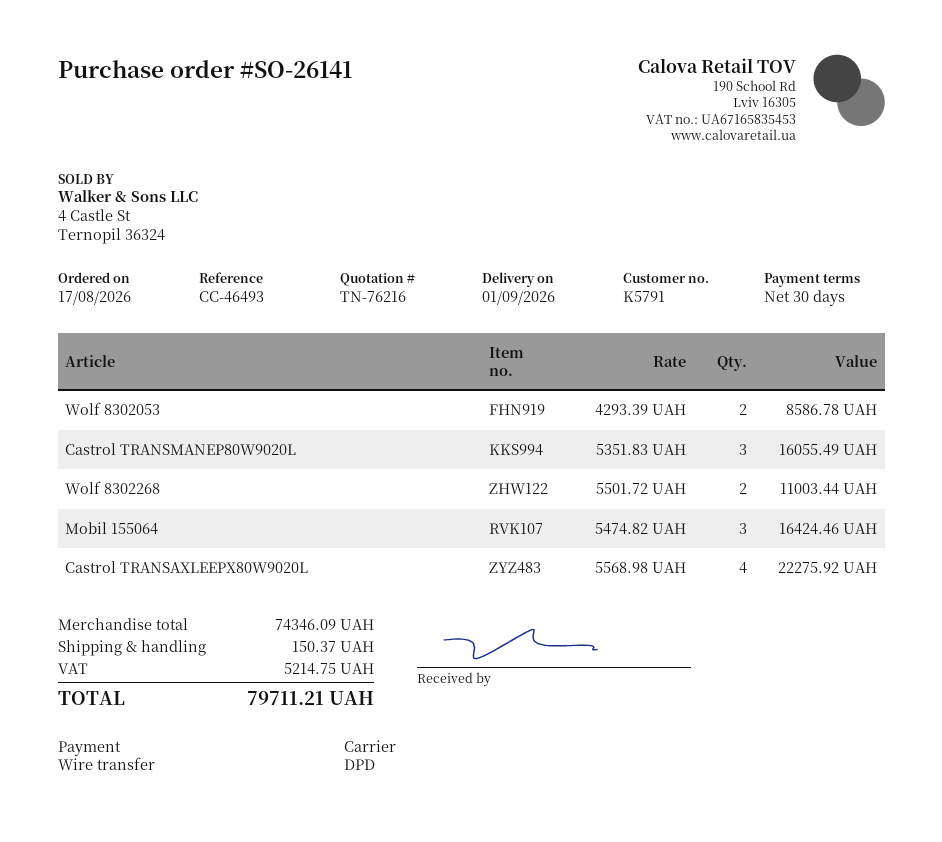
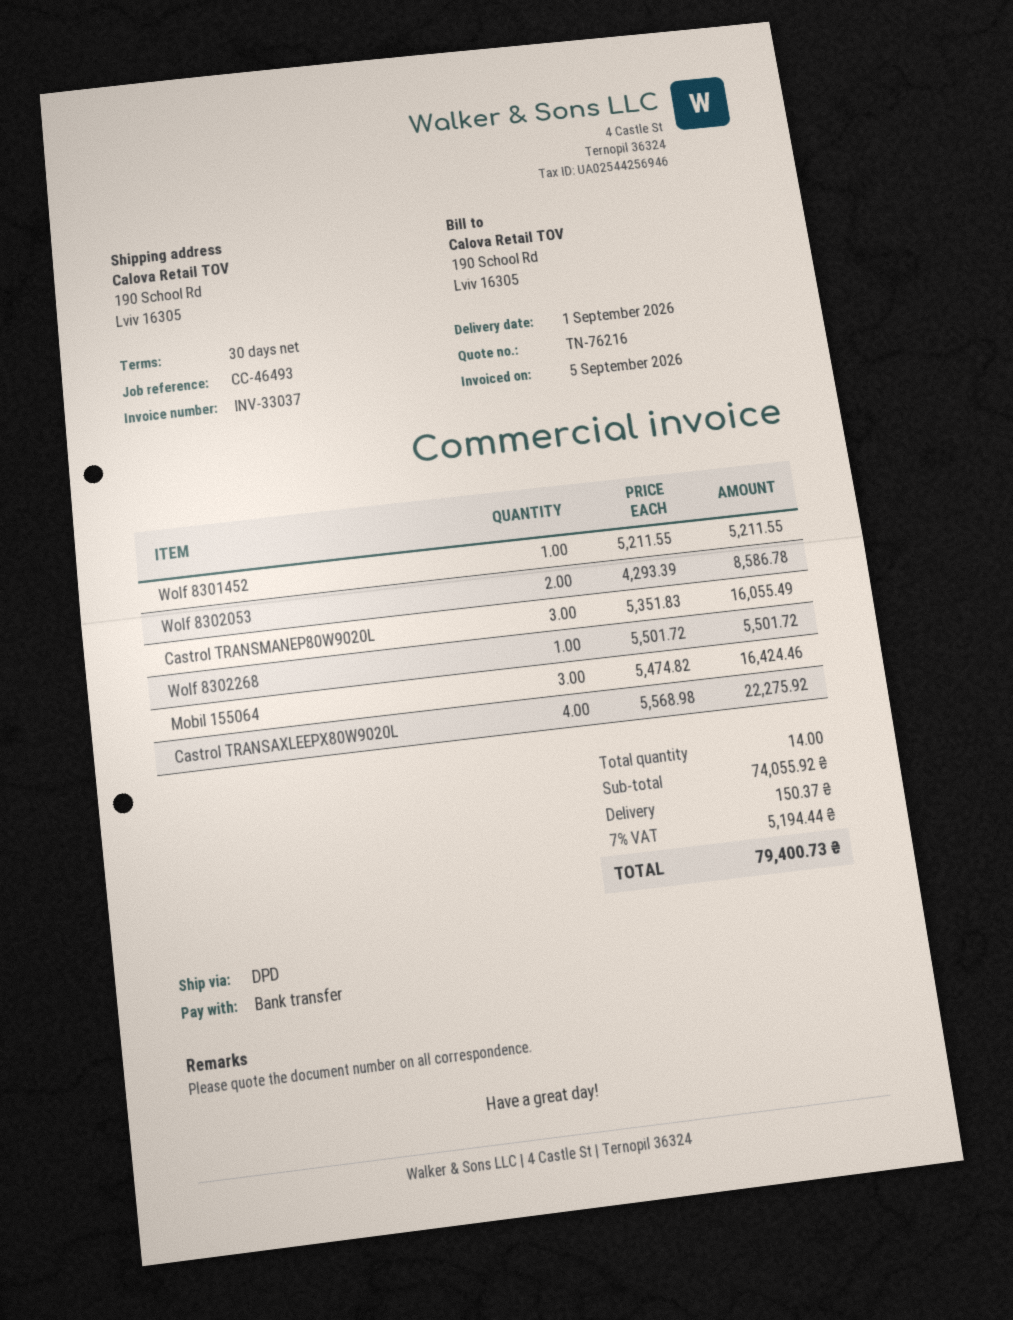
Wolf 8302268: 2 x 5501.72 = 11003.44 -> 1 x 5501.72 = 5501.72
Wolf 8301452: none -> 1 x 5211.55 = 5211.55
subtotal: 74346.09 -> 74055.92
tax: 5214.75 -> 5194.44
total: 79711.21 -> 79400.73

